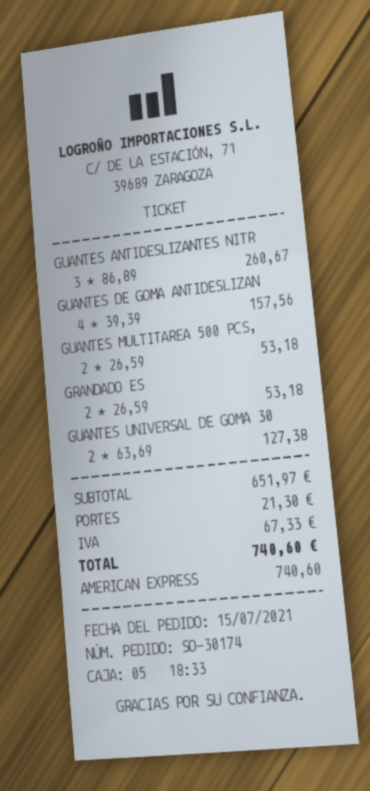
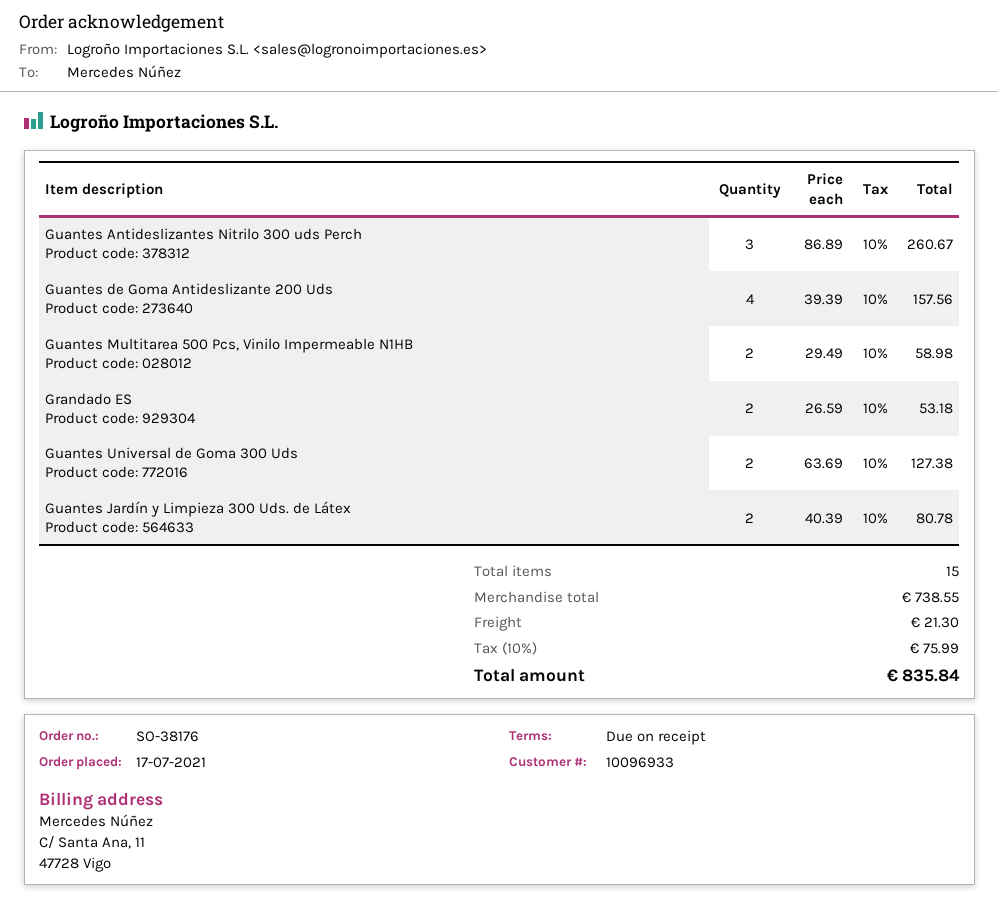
order number: SO-30174 -> SO-38176
order date: 2021-07-15 -> 2021-07-17
GUANTES MULTITAREA 500 PCS,: 2 x 26.59 = 53.18 -> 2 x 29.49 = 58.98
Guantes Jardín y Limpieza 300 Uds. de Látex: none -> 2 x 40.39 = 80.78
subtotal: 651.97 -> 738.55
tax: 67.33 -> 75.99
total: 740.60 -> 835.84

